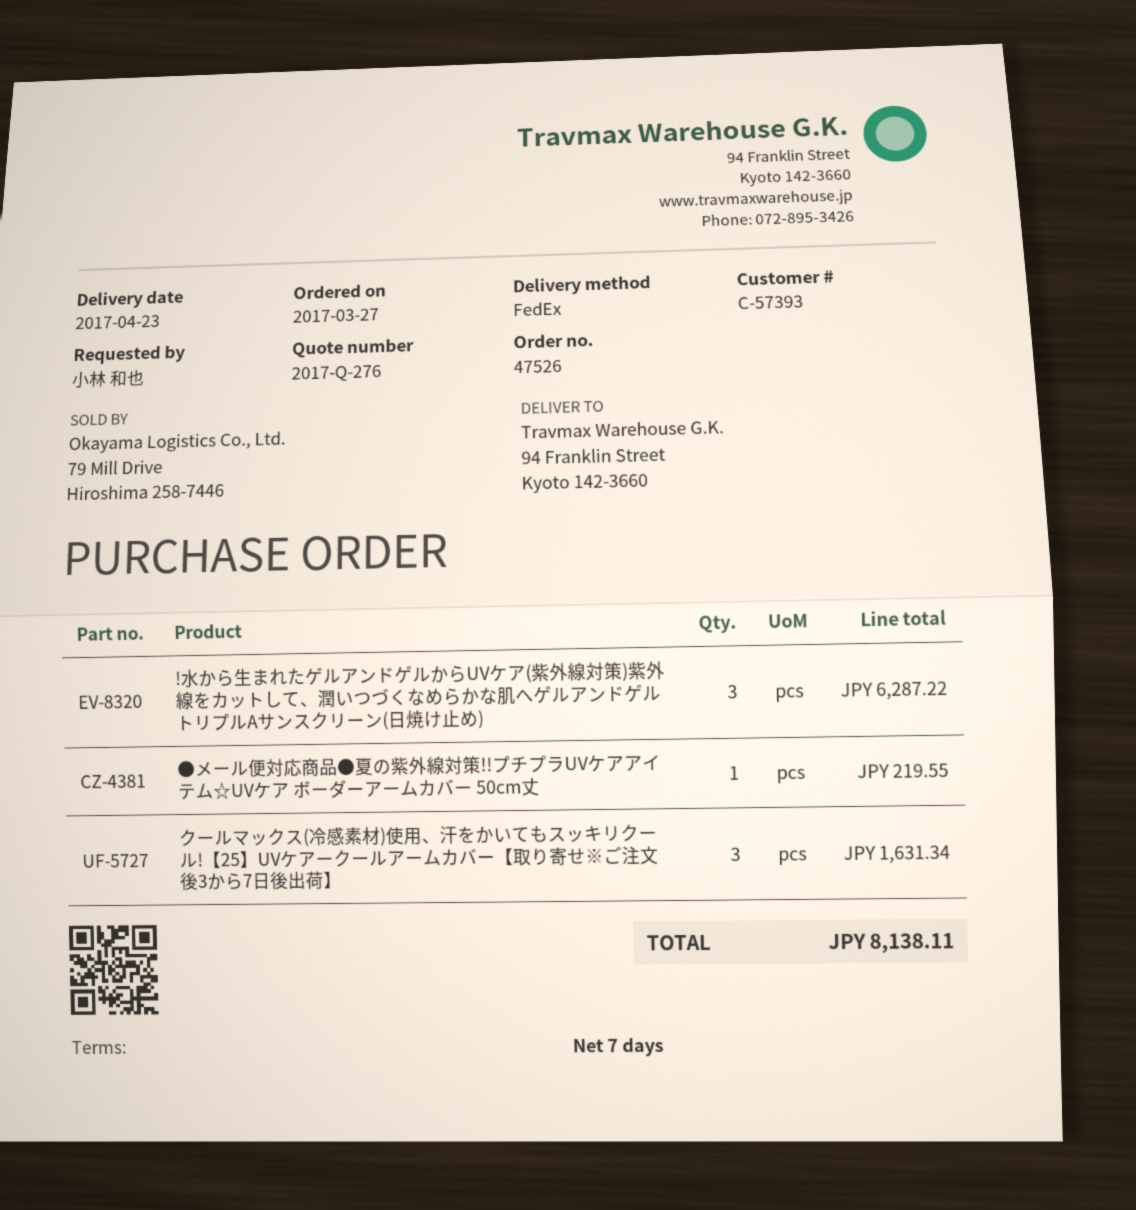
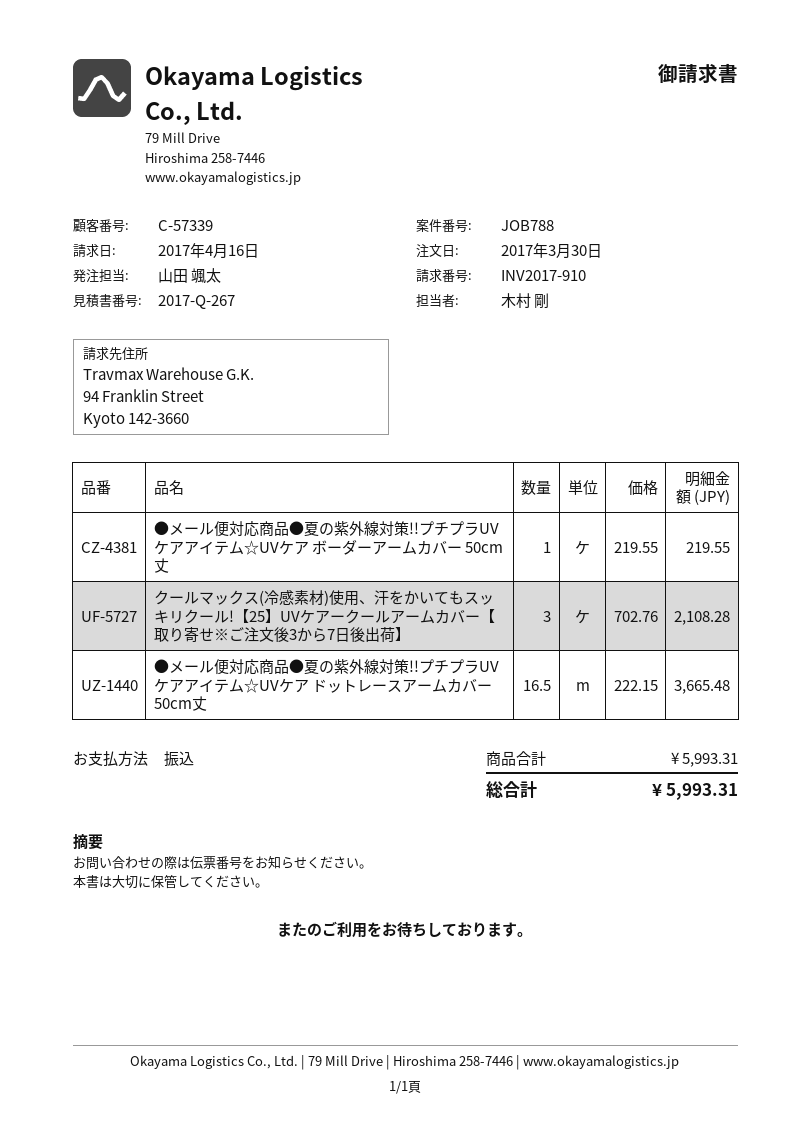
quote number: 2017-Q-276 -> 2017-Q-267
order date: 2017-03-27 -> 2017-03-30
customer number: C-57393 -> C-57339
ordered by: 小林 和也 -> 山田 颯太
!水から生まれたゲルアンドゲルからUVケア(紫外線対策)紫外線をカットして、潤いつづくなめらかな肌へゲルアンドゲル トリプルAサンスクリーン(日焼け止め): 3 for 6287.22 -> none
クールマックス(冷感素材)使用、汗をかいてもスッキリクール!【25】UVケアークールアームカバー【取り寄せ※ご注文後3から7日後出荷】: 3 for 1631.34 -> 3 for 2108.28
●メール便対応商品●夏の紫外線対策!!プチプラUVケアアイテム☆UVケア ドットレースアームカバー 50cm丈: none -> 16.5 for 3665.48
total: 8138.11 -> 5993.31

